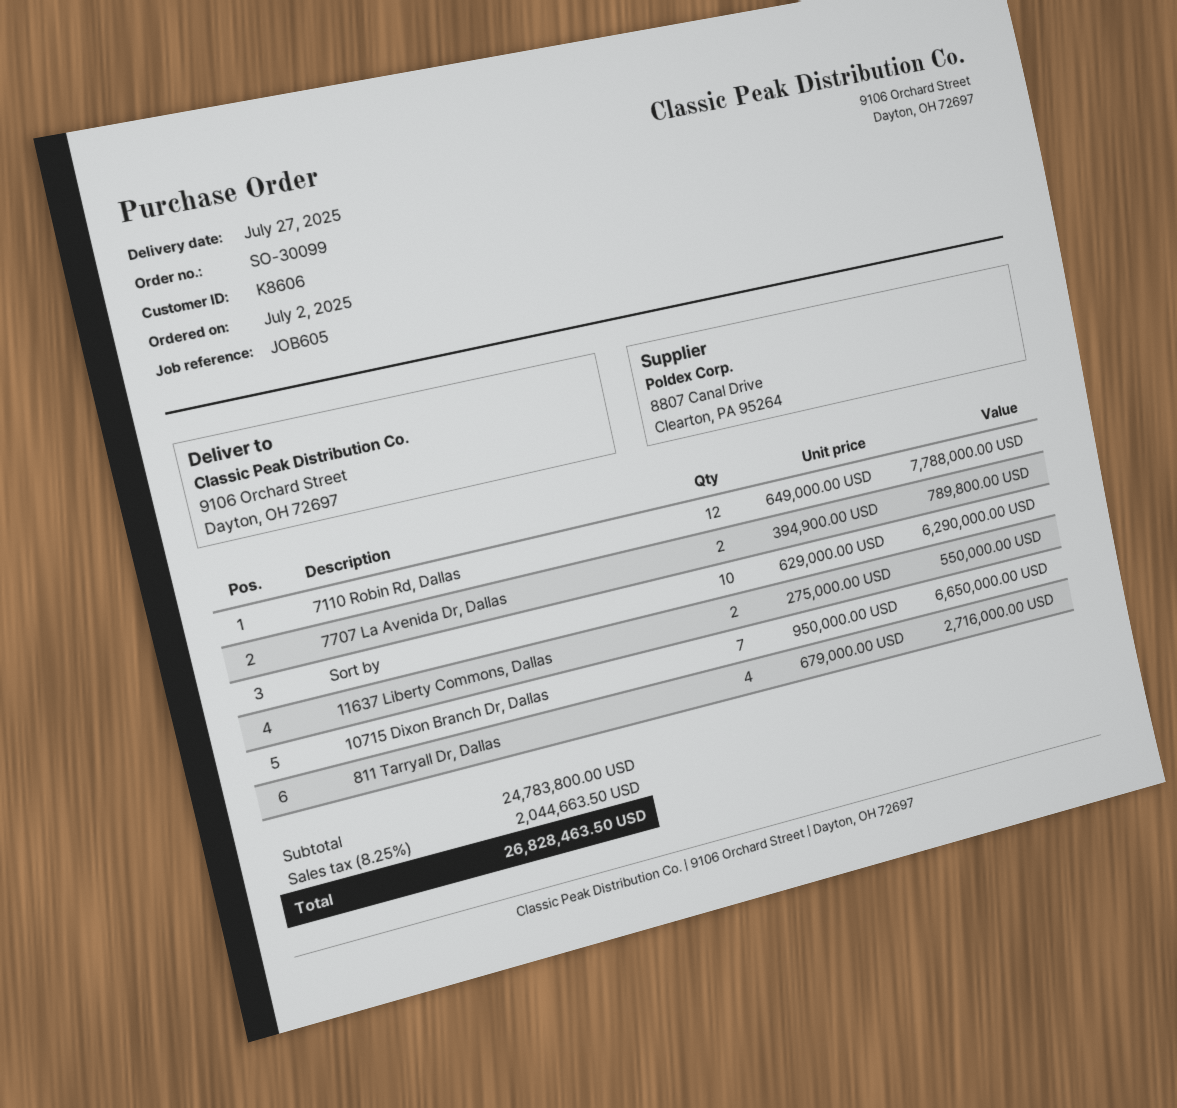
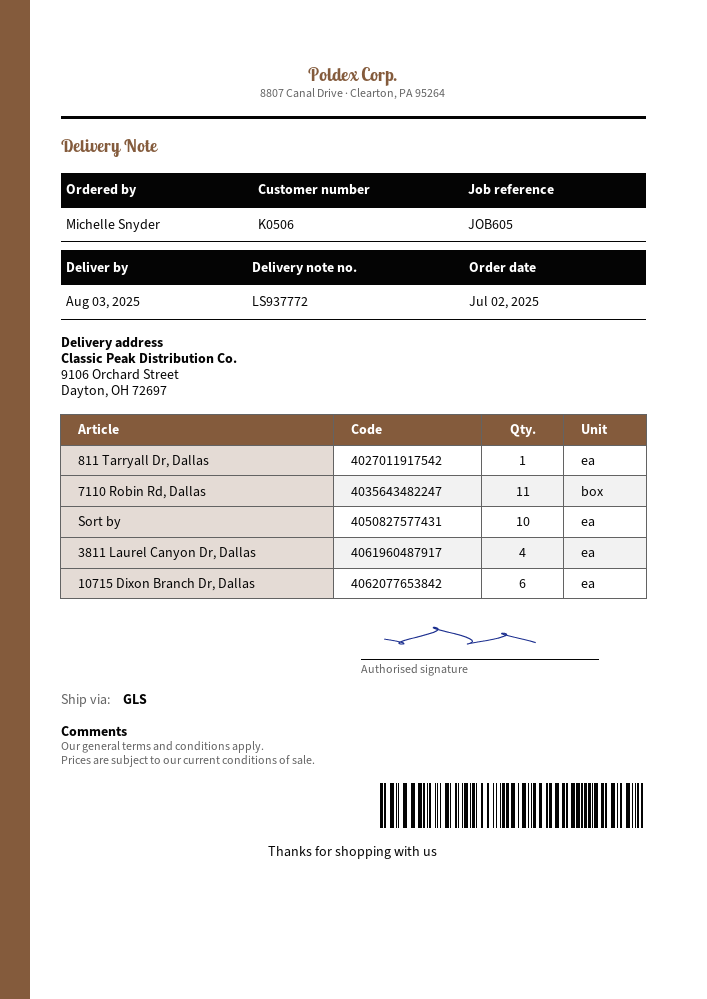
delivery date: 2025-07-27 -> 2025-08-03
customer number: K8606 -> K0506
7110 Robin Rd, Dallas: 12 -> 11
7707 La Avenida Dr, Dallas: 2 -> none
11637 Liberty Commons, Dallas: 2 -> none
10715 Dixon Branch Dr, Dallas: 7 -> 6
811 Tarryall Dr, Dallas: 4 -> 1
3811 Laurel Canyon Dr, Dallas: none -> 4

